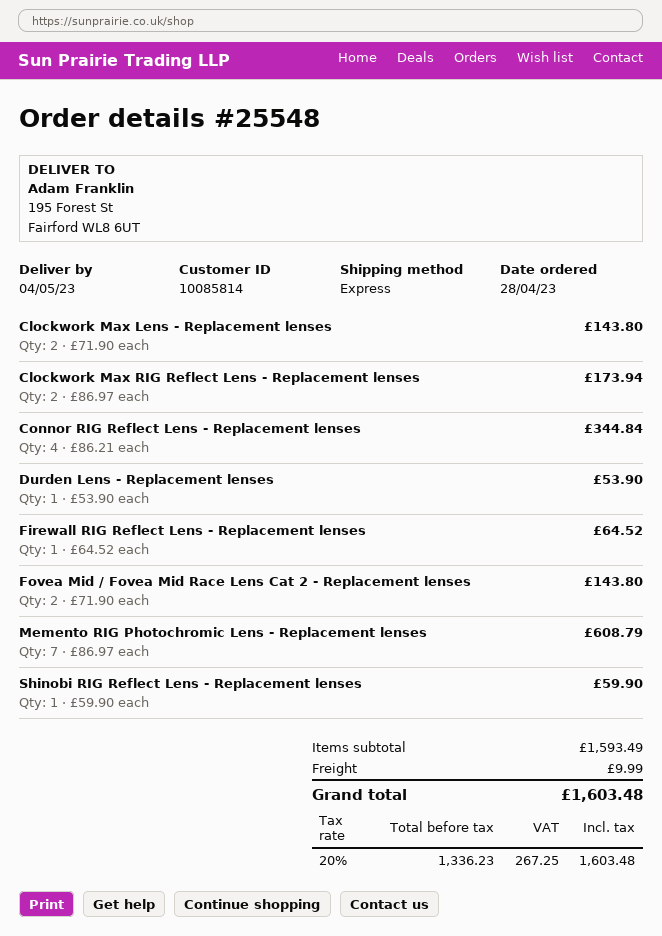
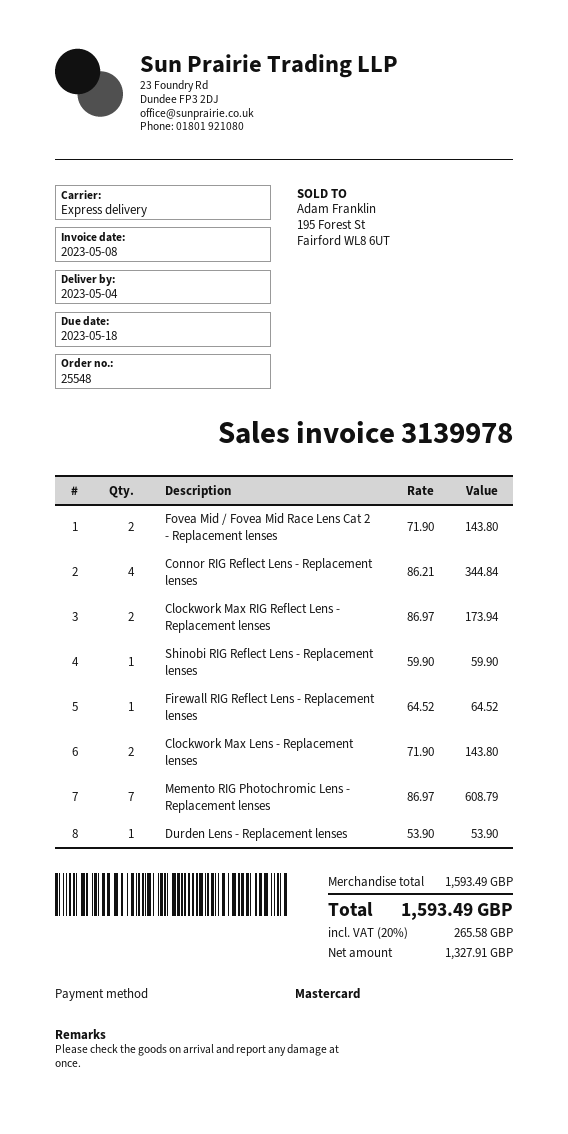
shipping: 9.99 -> none
net: 1336.23 -> 1327.91
tax: 20% = 267.25 -> 20% = 265.58
total: 1603.48 -> 1593.49

